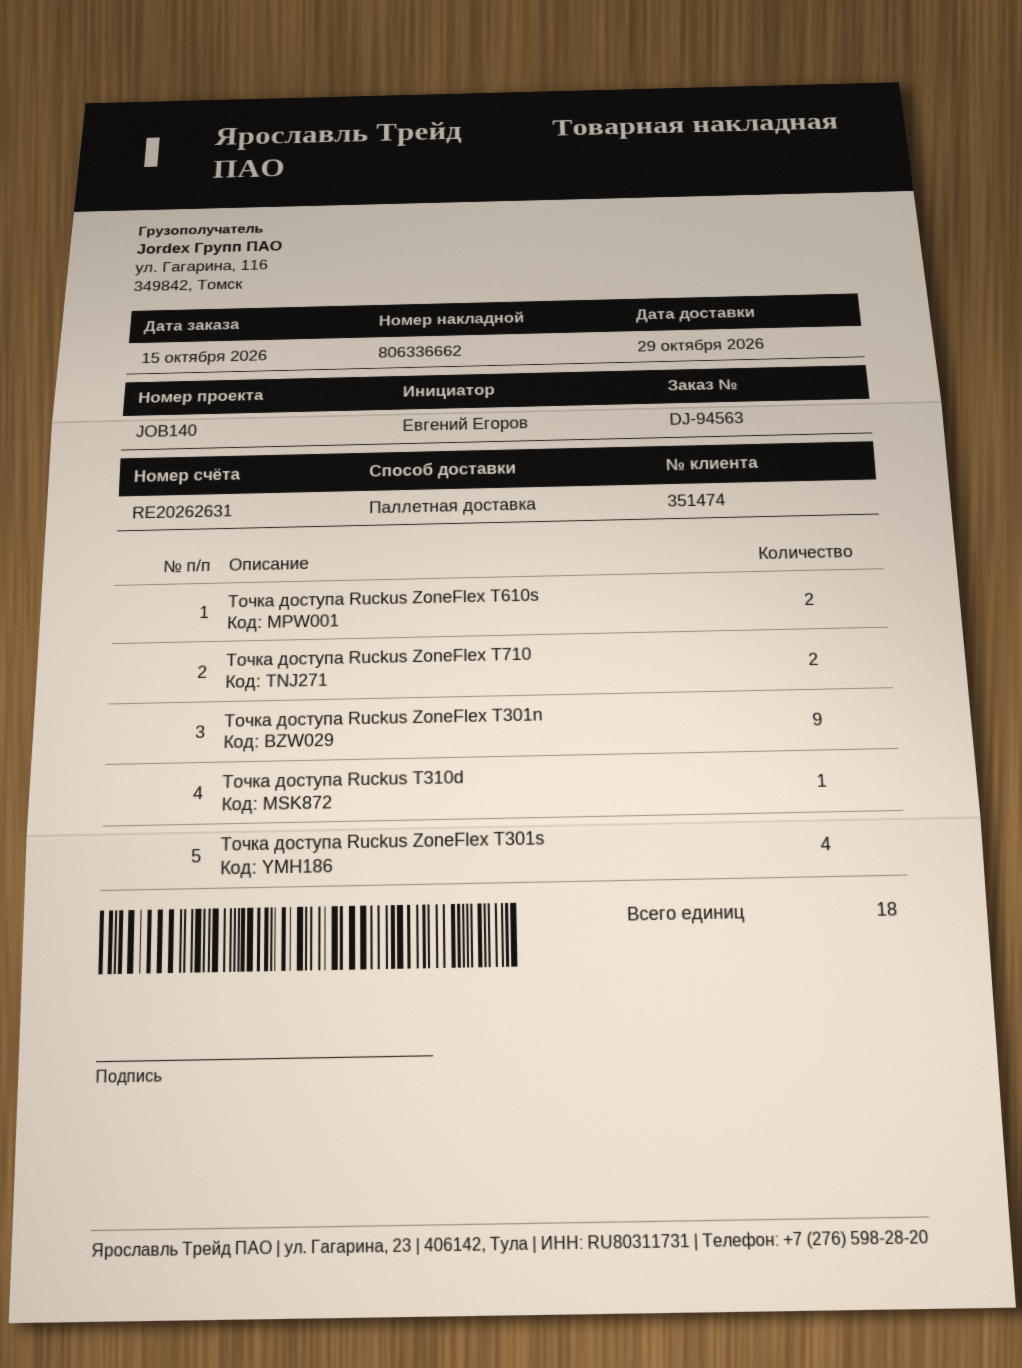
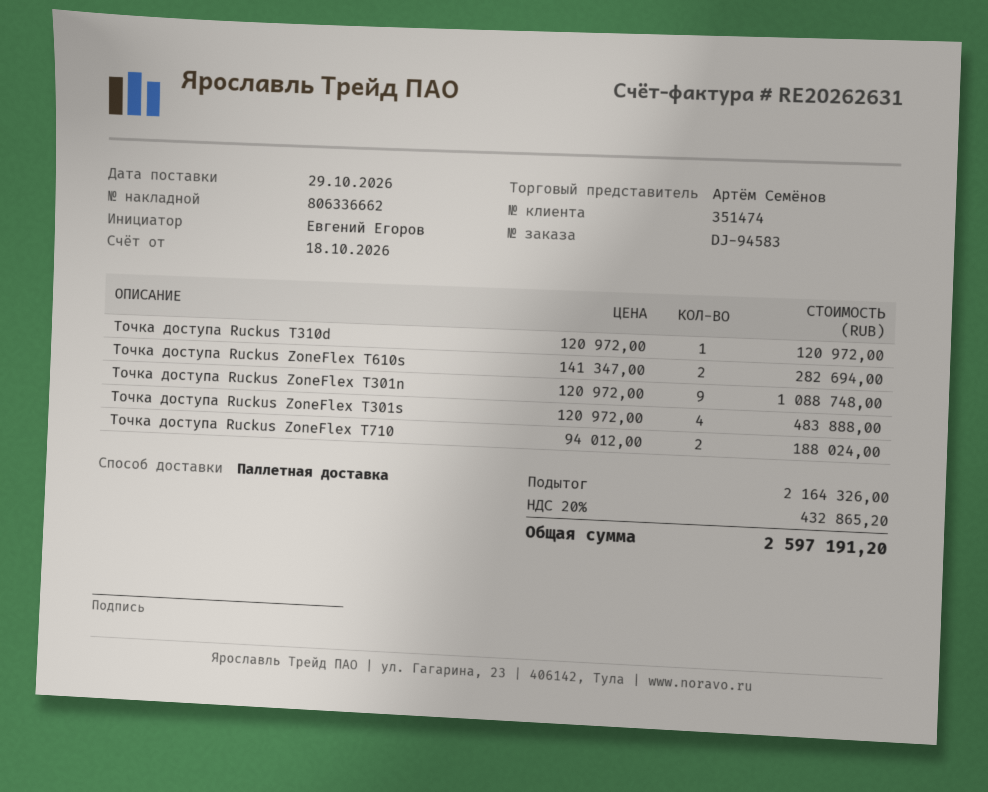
order number: DJ-94563 -> DJ-94583

